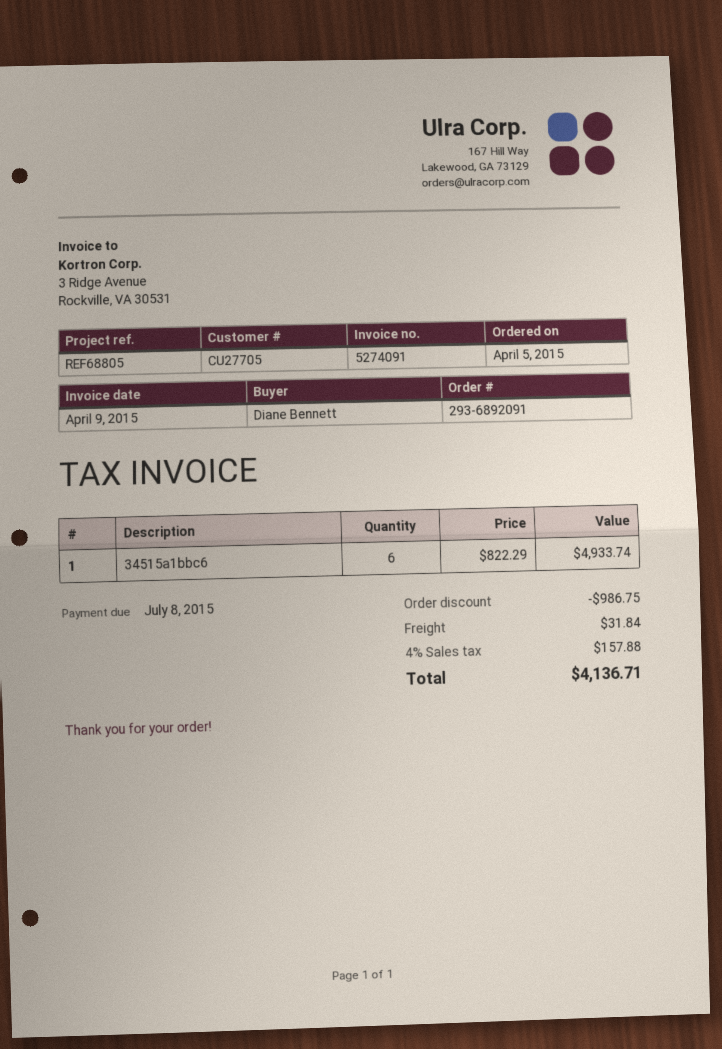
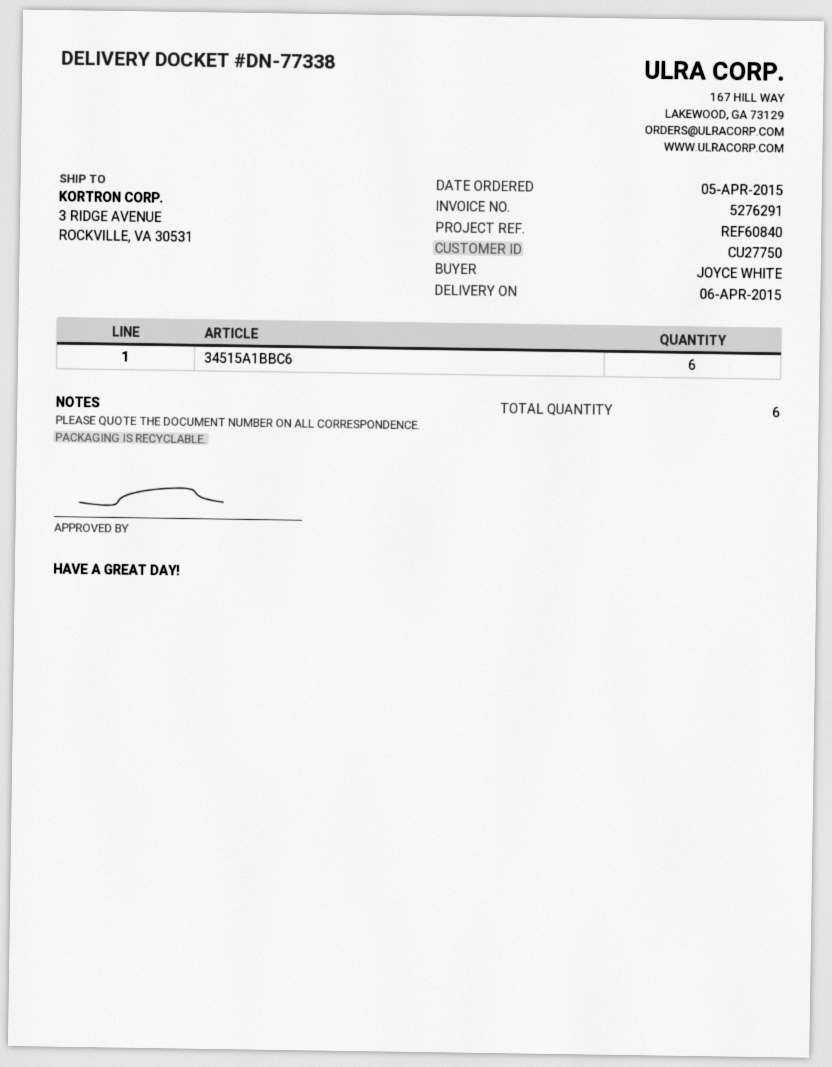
invoice number: 5274091 -> 5276291
customer number: CU27705 -> CU27750
reference: REF68805 -> REF60840
ordered by: Diane Bennett -> JOYCE WHITE

